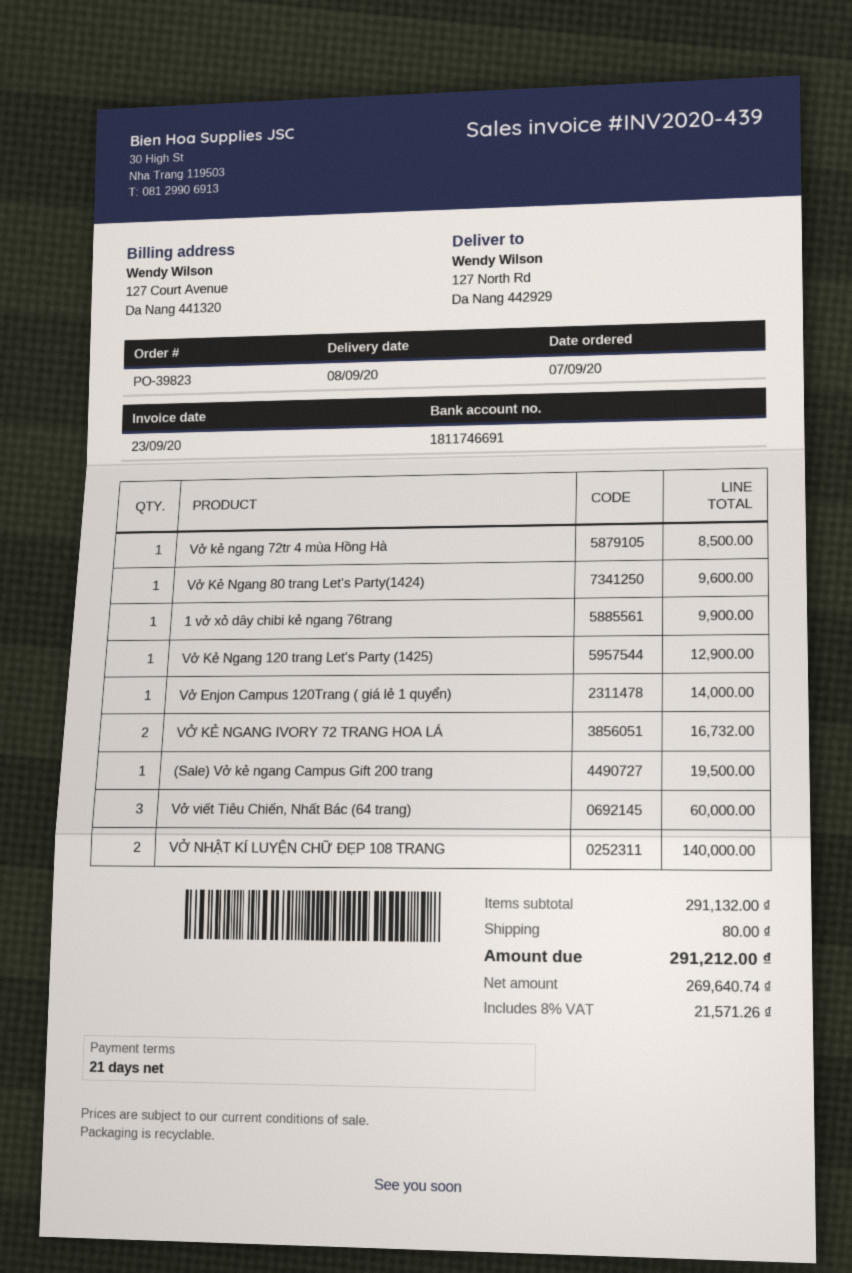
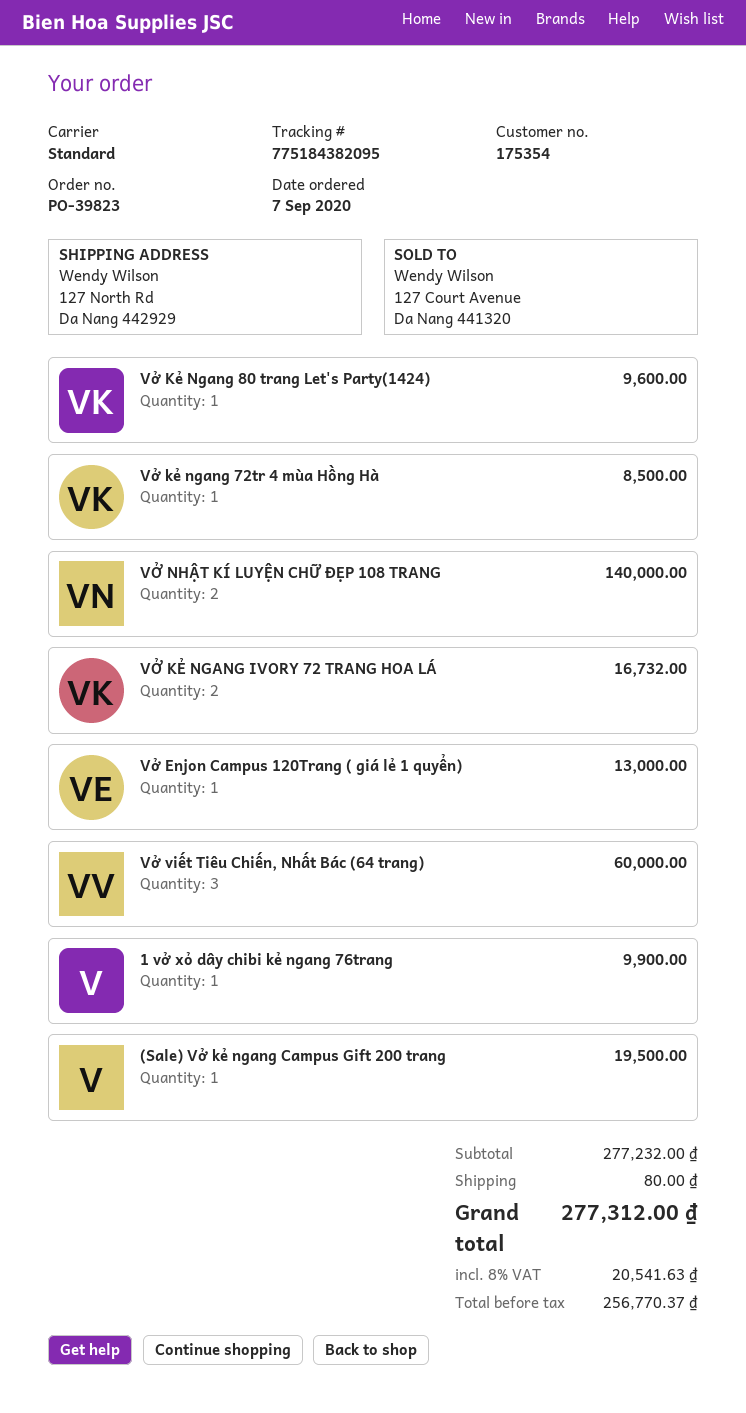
Vở Kẻ Ngang 120 trang Let's Party (1425): 1 for 12900.00 -> none
Vở Enjon Campus 120Trang ( giá lẻ 1 quyển): 1 for 14000.00 -> 1 for 13000.00
subtotal: 291132.00 -> 277232.00
net: 269640.74 -> 256770.37
tax: 8% = 21571.26 -> 8% = 20541.63
total: 291212.00 -> 277312.00

